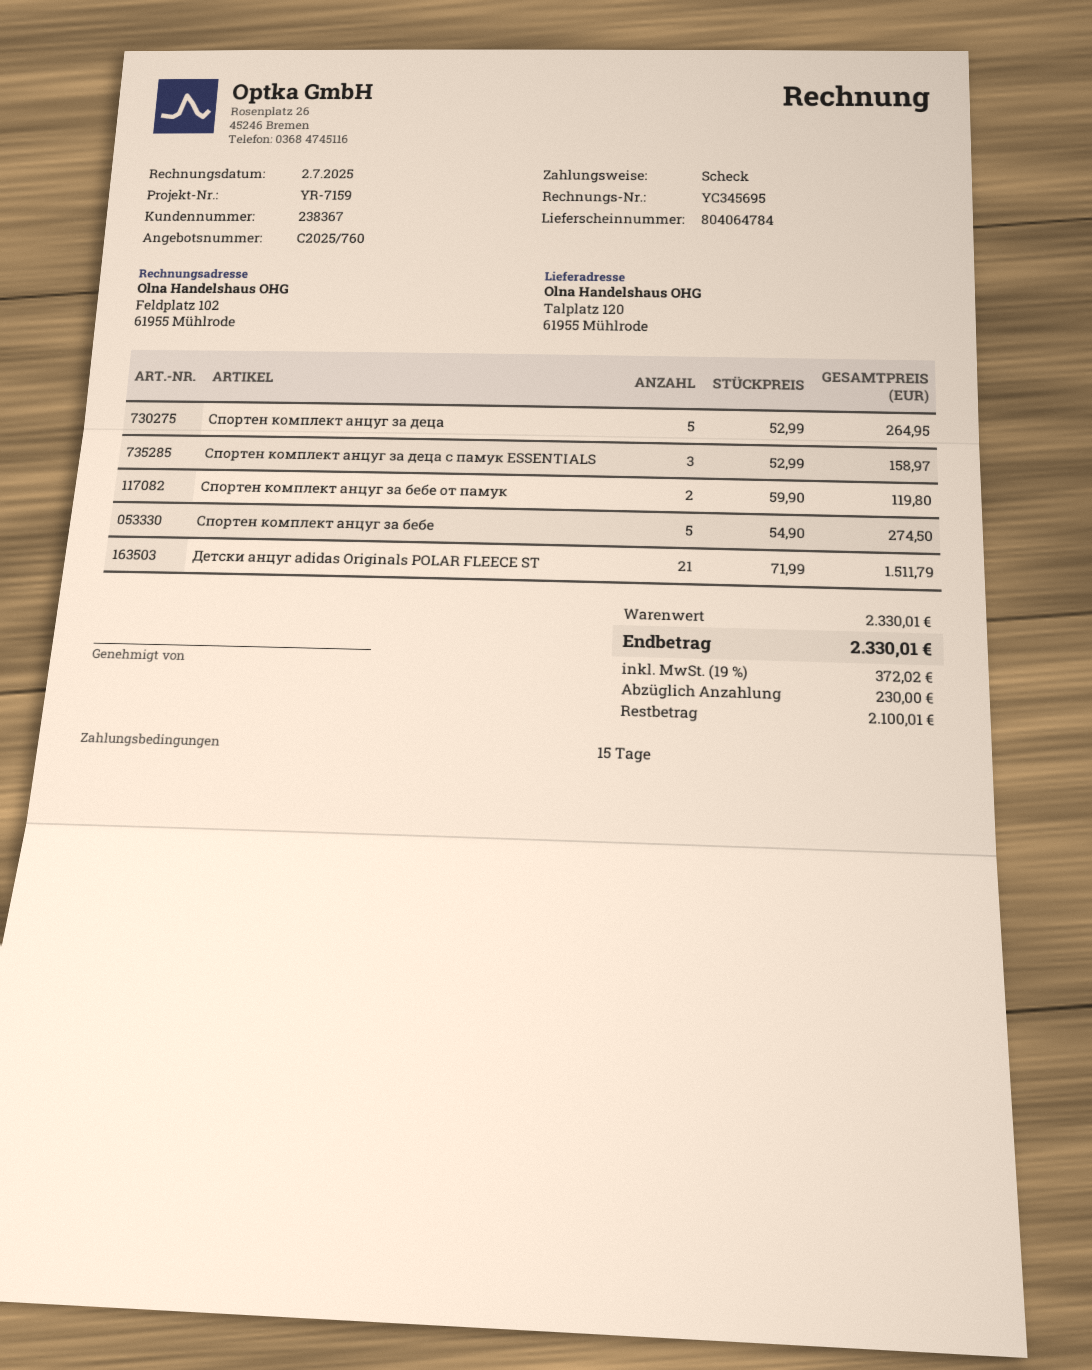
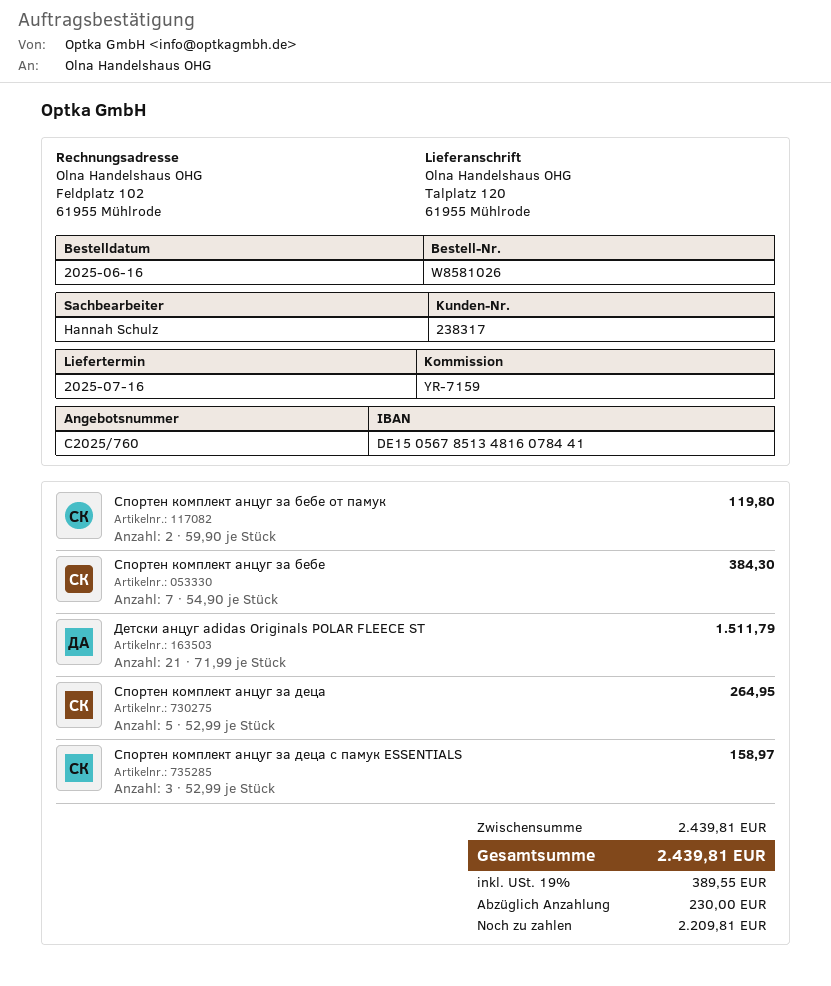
customer number: 238367 -> 238317
Спортен комплект анцуг за бебе: 5 x 54.90 = 274.50 -> 7 x 54.90 = 384.30
subtotal: 2330.01 -> 2439.81
tax: 19% = 372.02 -> 19% = 389.55
total: 2330.01 -> 2439.81
balance: 2100.01 -> 2209.81

